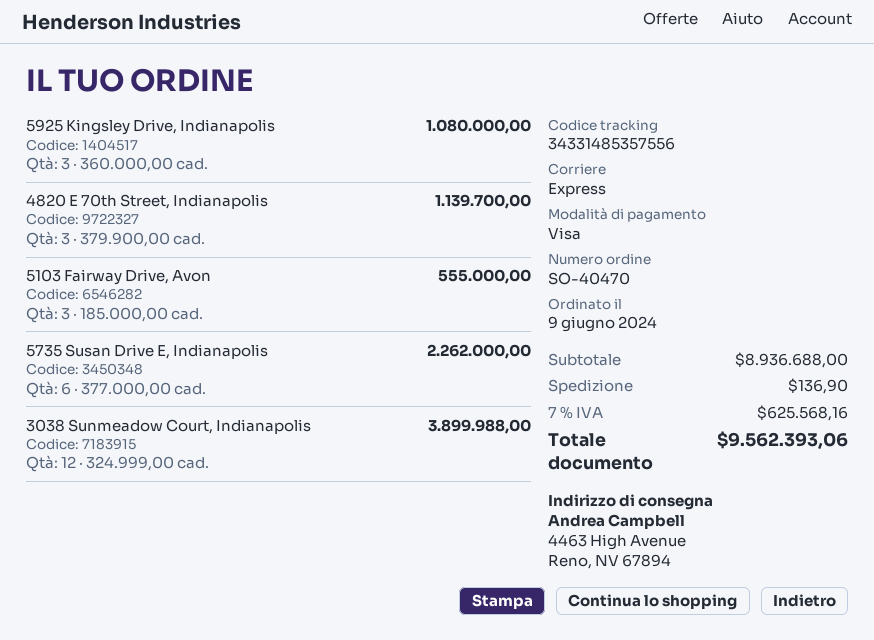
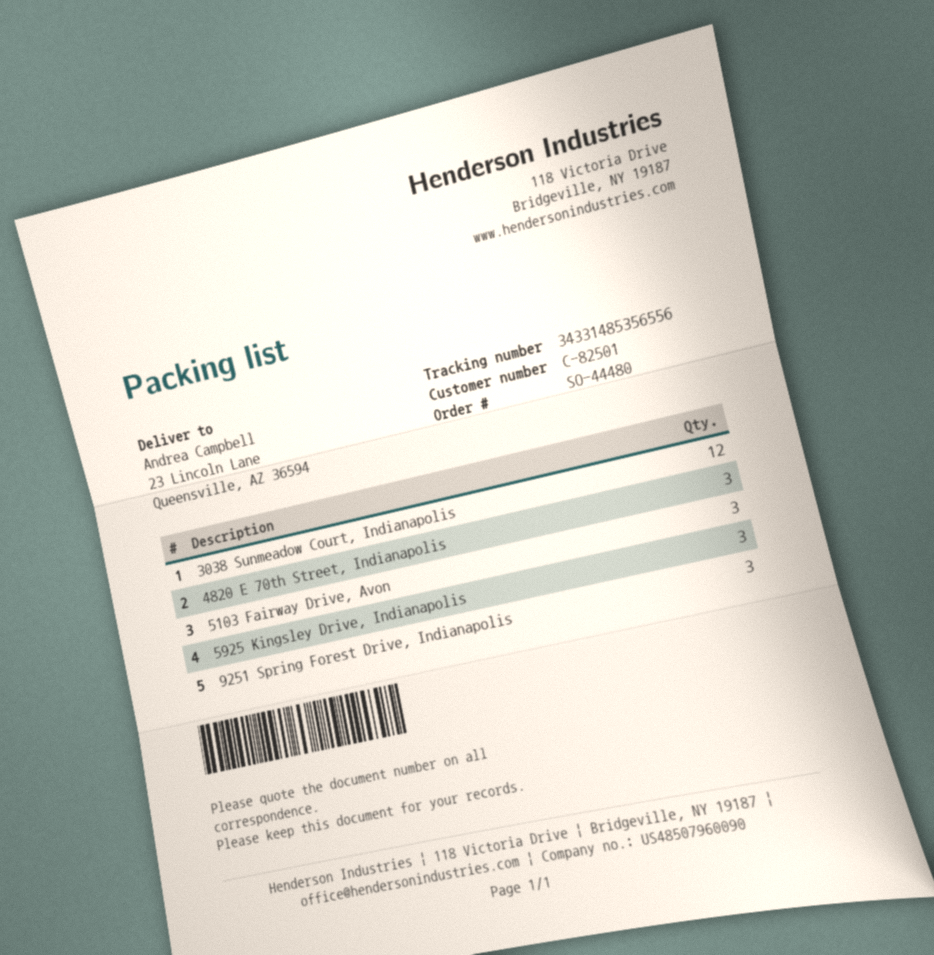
order number: SO-40470 -> SO-44480
tracking number: 34331485357556 -> 34331485356556
ship to: 4463 High Avenue, Reno, NV 67894 -> 23 Lincoln Lane, Queensville, AZ 36594
5735 Susan Drive E, Indianapolis: 6 -> none
9251 Spring Forest Drive, Indianapolis: none -> 3

